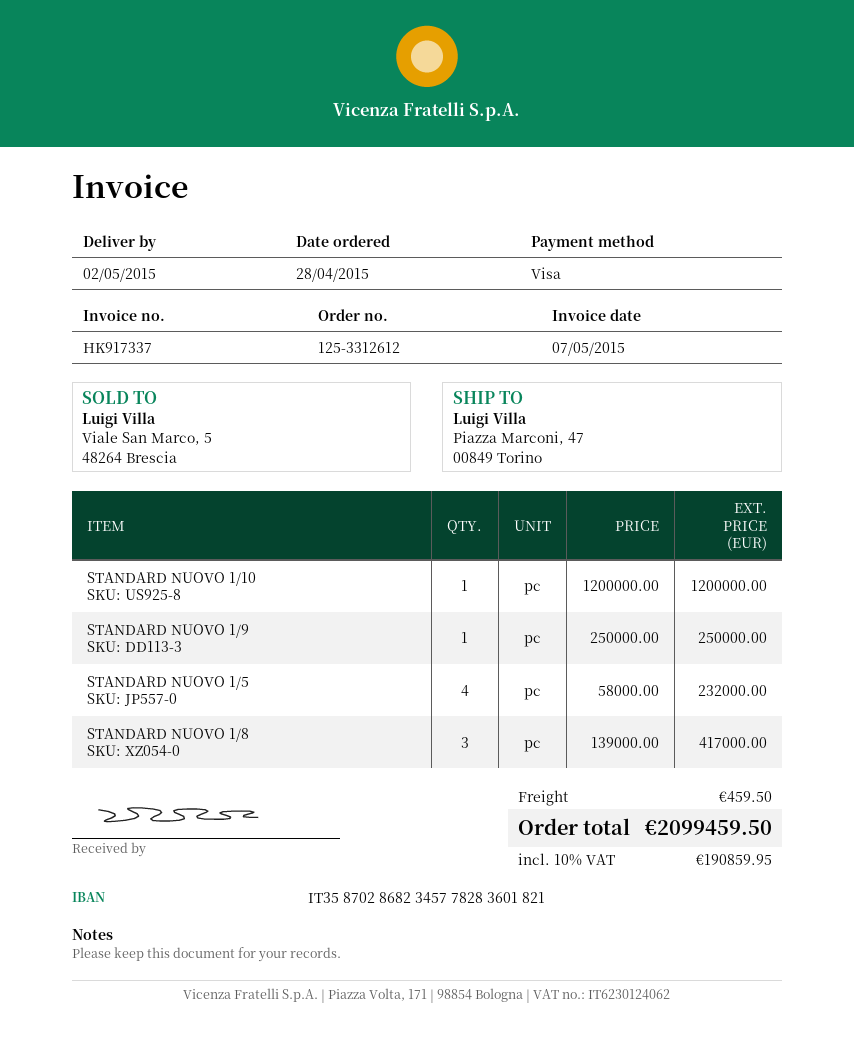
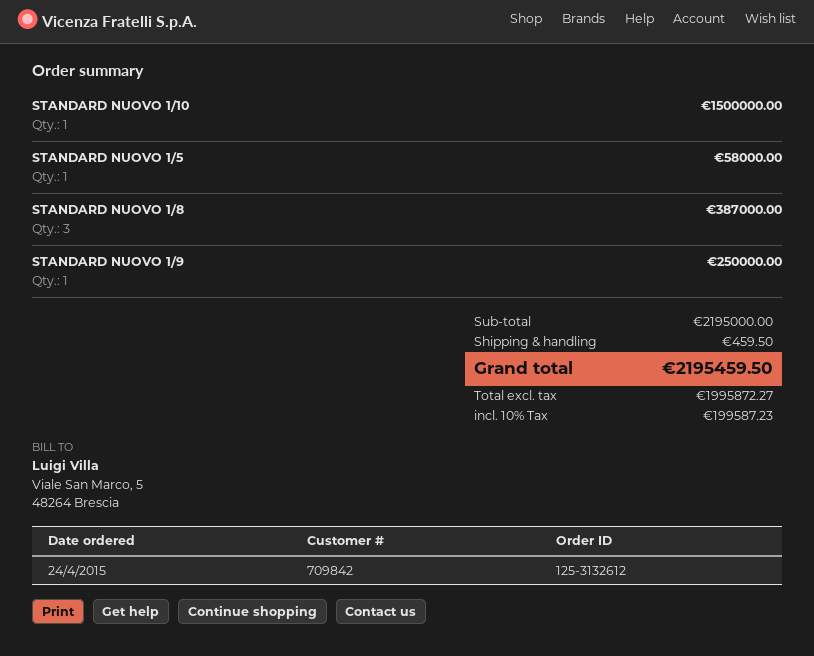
order number: 125-3312612 -> 125-3132612
order date: 2015-04-28 -> 2015-04-24
STANDARD NUOVO 1/10: 1 for 1200000.00 -> 1 for 1500000.00
STANDARD NUOVO 1/5: 4 for 232000.00 -> 1 for 58000.00
STANDARD NUOVO 1/8: 3 for 417000.00 -> 3 for 387000.00
tax: 10% = 190859.95 -> 10% = 199587.23
total: 2099459.50 -> 2195459.50

